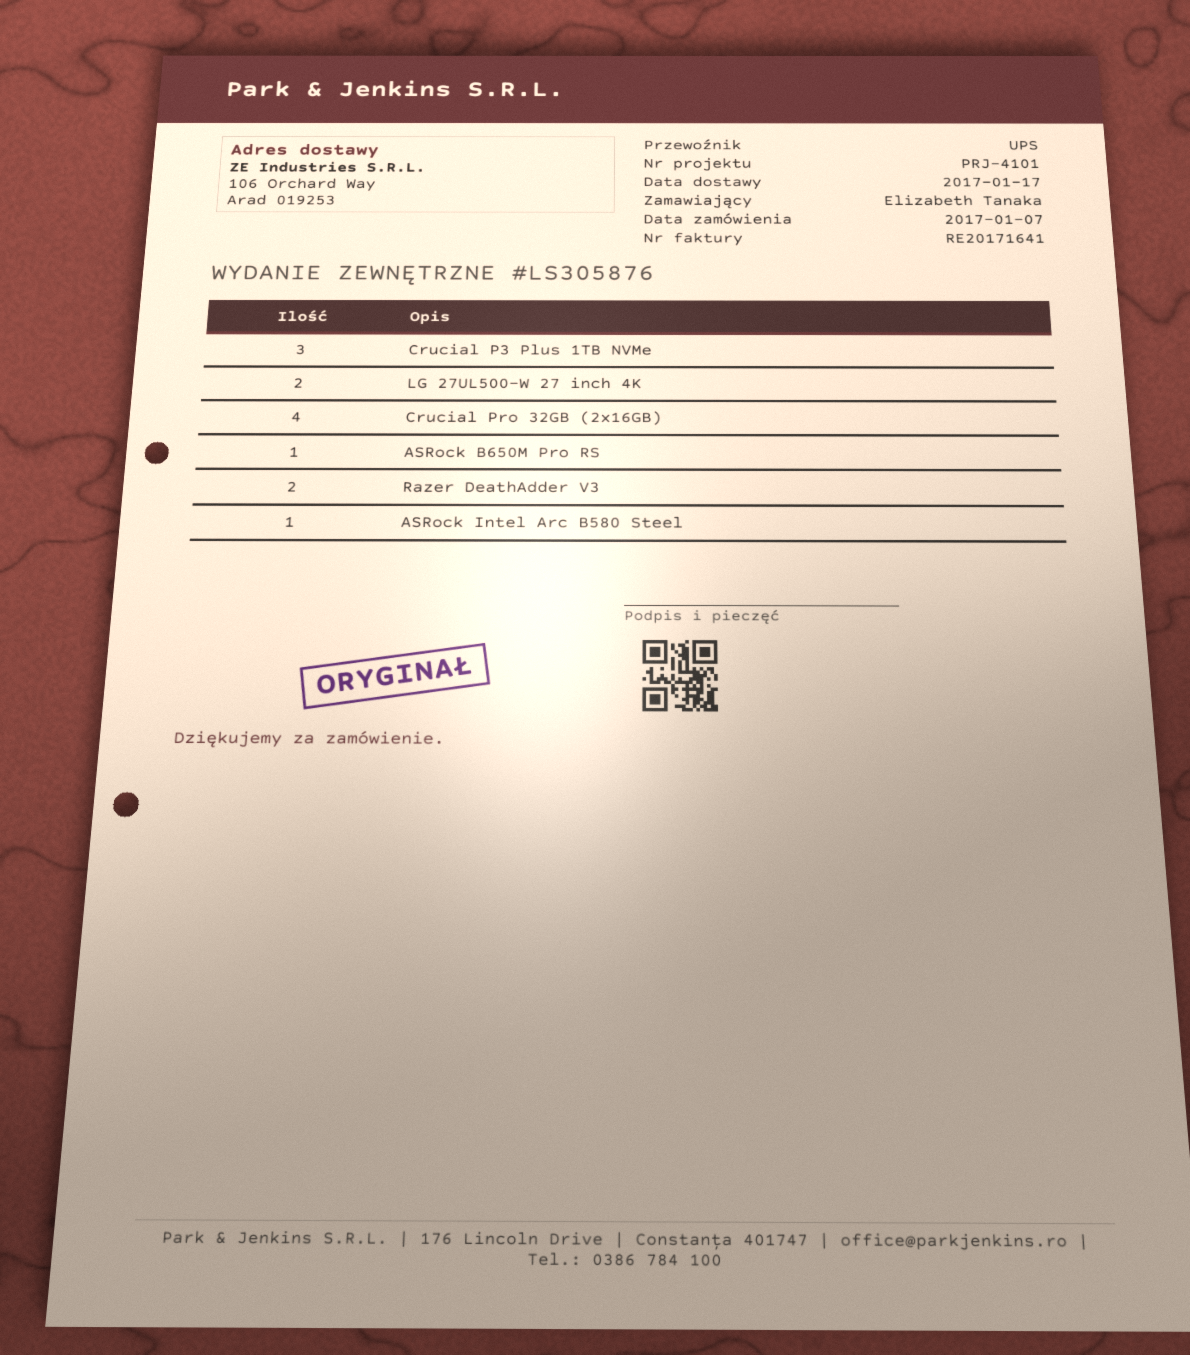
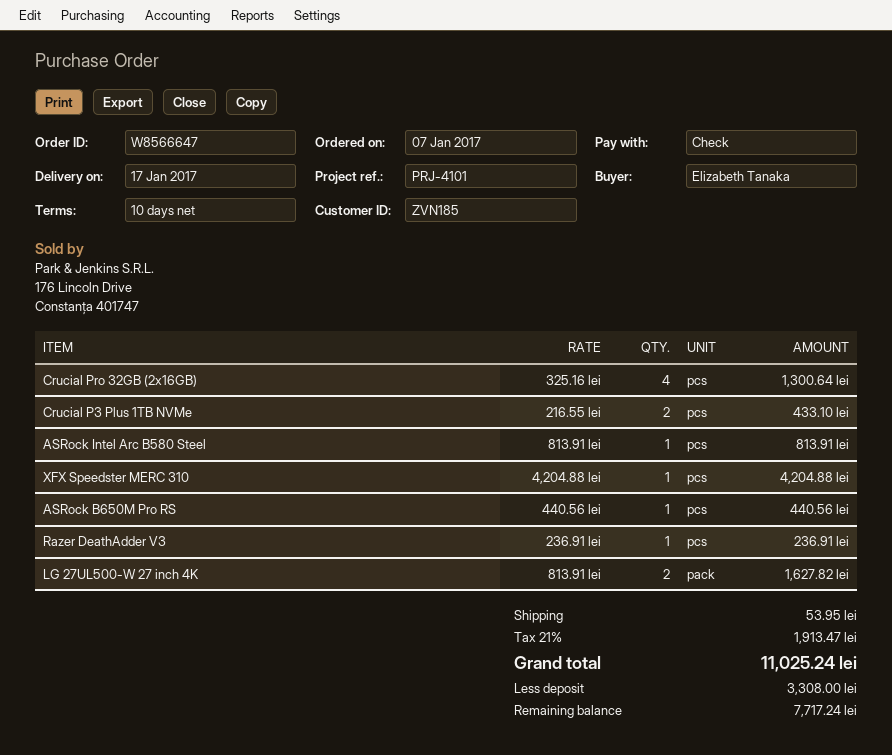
Crucial P3 Plus 1TB NVMe: 3 -> 2
Razer DeathAdder V3: 2 -> 1
XFX Speedster MERC 310: none -> 1

